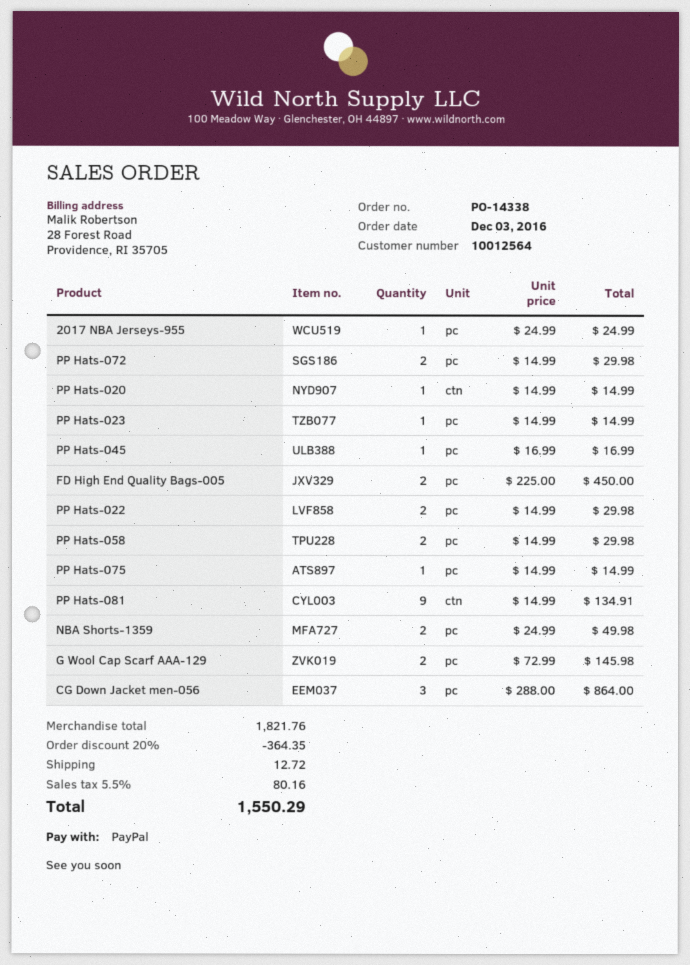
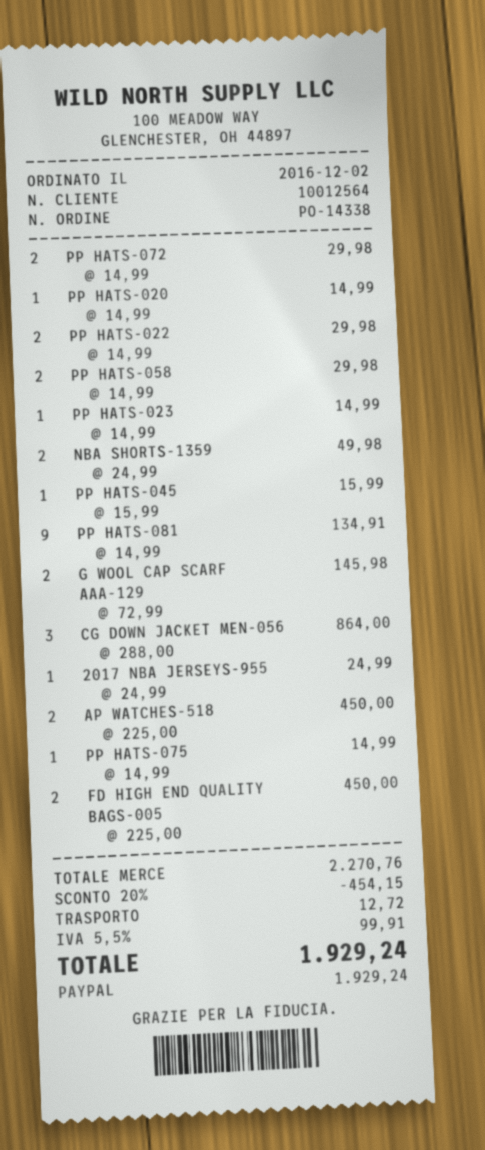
order date: 2016-12-03 -> 2016-12-02
PP Hats-045: 1 x 16.99 = 16.99 -> 1 x 15.99 = 15.99
AP WATCHES-518: none -> 2 x 225.00 = 450.00
subtotal: 1821.76 -> 2270.76
discount: 20% = 364.35 -> 20% = 454.15
tax: 5.5% = 80.16 -> 5.5% = 99.91
total: 1550.29 -> 1929.24

